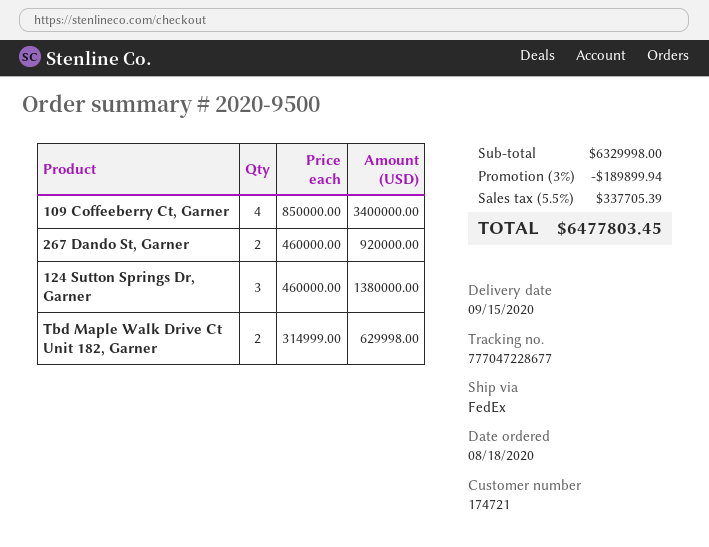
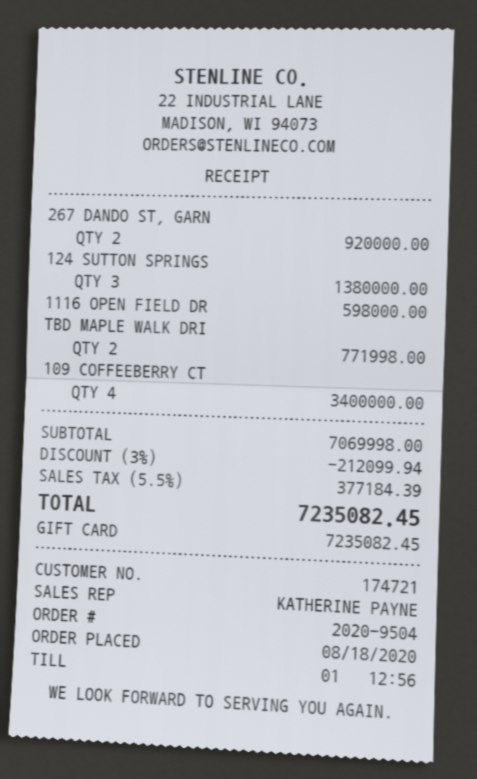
order number: 2020-9500 -> 2020-9504
Tbd Maple Walk Drive Ct Unit 182, Garner: 2 for 629998.00 -> 2 for 771998.00
1116 OPEN FIELD DR: none -> 1 for 598000.00
subtotal: 6329998.00 -> 7069998.00
discount: 3% = 189899.94 -> 3% = 212099.94
tax: 5.5% = 337705.39 -> 5.5% = 377184.39
total: 6477803.45 -> 7235082.45

